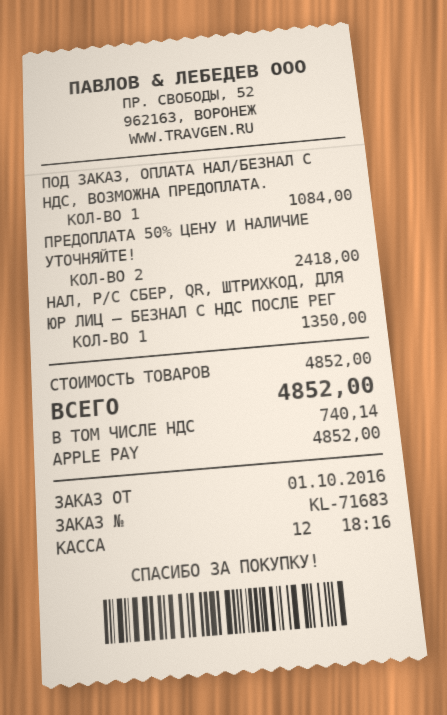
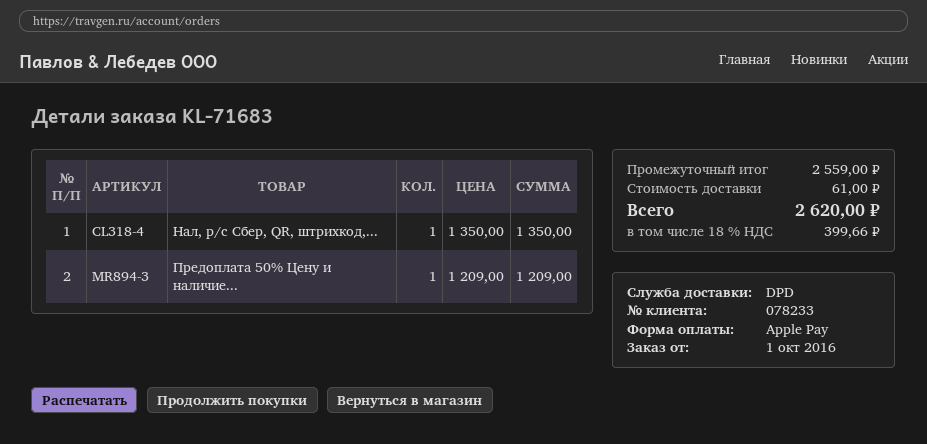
ПОД ЗАКАЗ, ОПЛАТА НАЛ/БЕЗНАЛ С НДС, ВОЗМОЖНА ПРЕДОПЛАТА.: 1 for 1084.00 -> none
ПРЕДОПЛАТА 50% ЦЕНУ И НАЛИЧИЕ УТОЧНЯЙТЕ!: 2 for 2418.00 -> 1 for 1209.00
subtotal: 4852.00 -> 2559.00
shipping: none -> 61.00
tax: 740.14 -> 399.66
total: 4852.00 -> 2620.00

